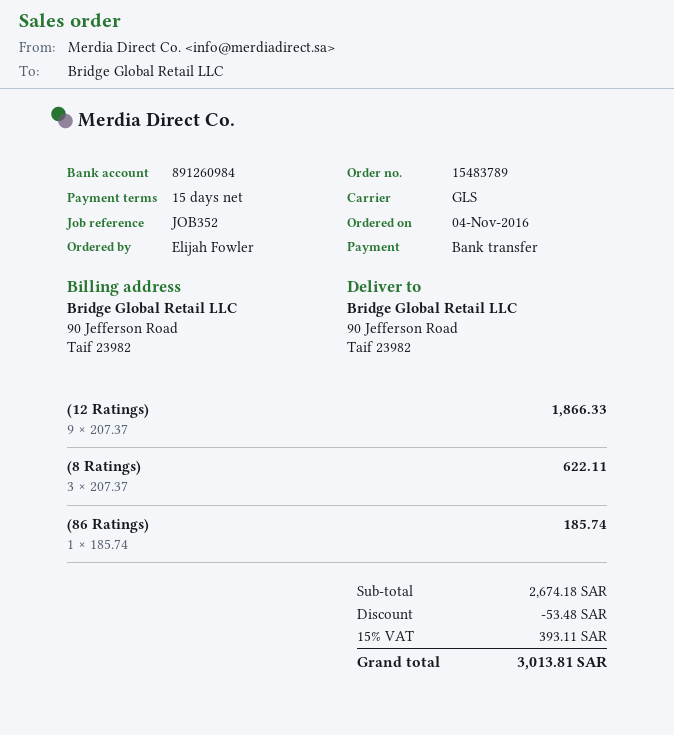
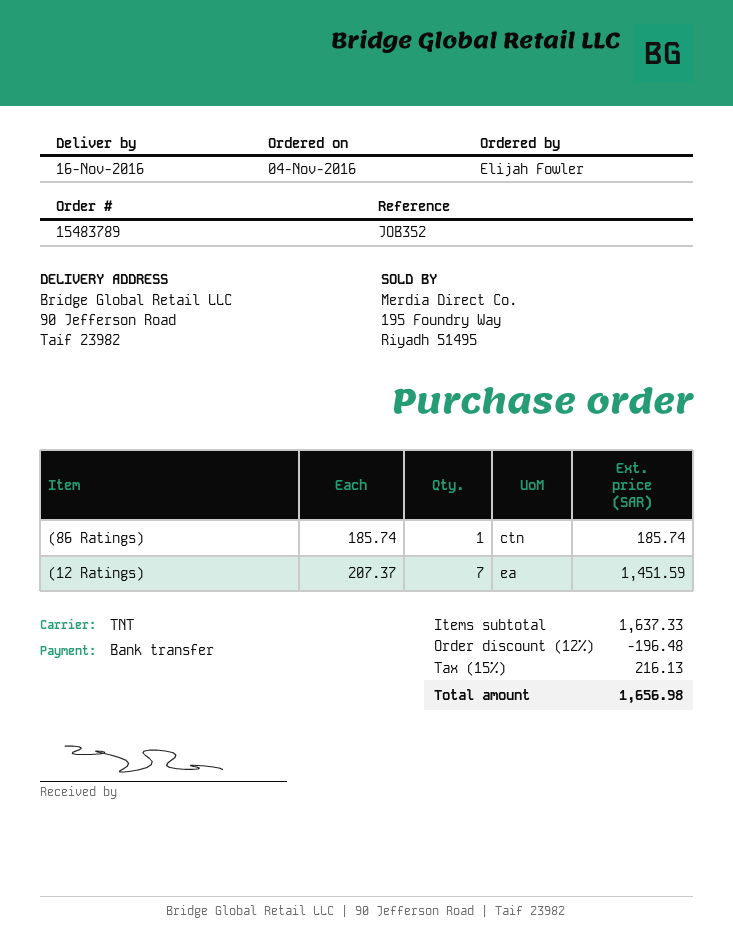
shipping method: GLS -> TNT
(12 Ratings): 9 x 207.37 = 1866.33 -> 7 x 207.37 = 1451.59
(8 Ratings): 3 x 207.37 = 622.11 -> none
subtotal: 2674.18 -> 1637.33
discount: 53.48 -> 196.48
tax: 15% = 393.11 -> 15% = 216.13
total: 3013.81 -> 1656.98

